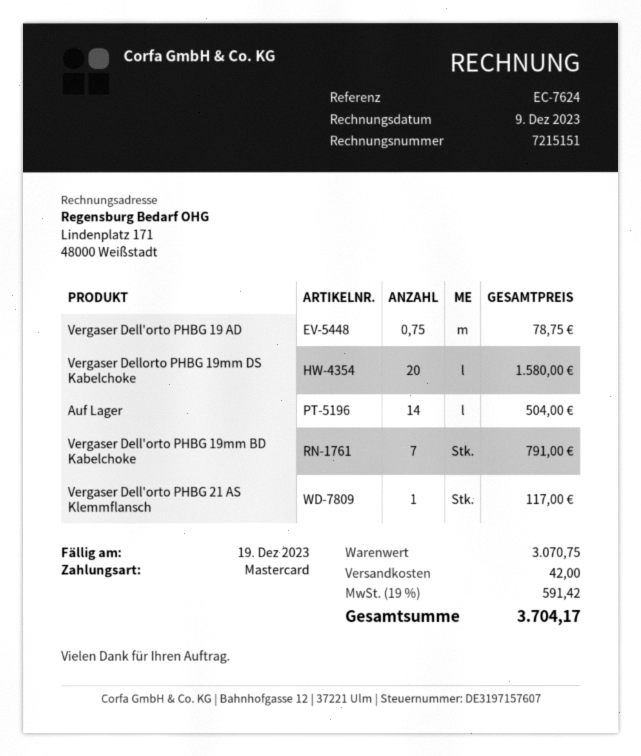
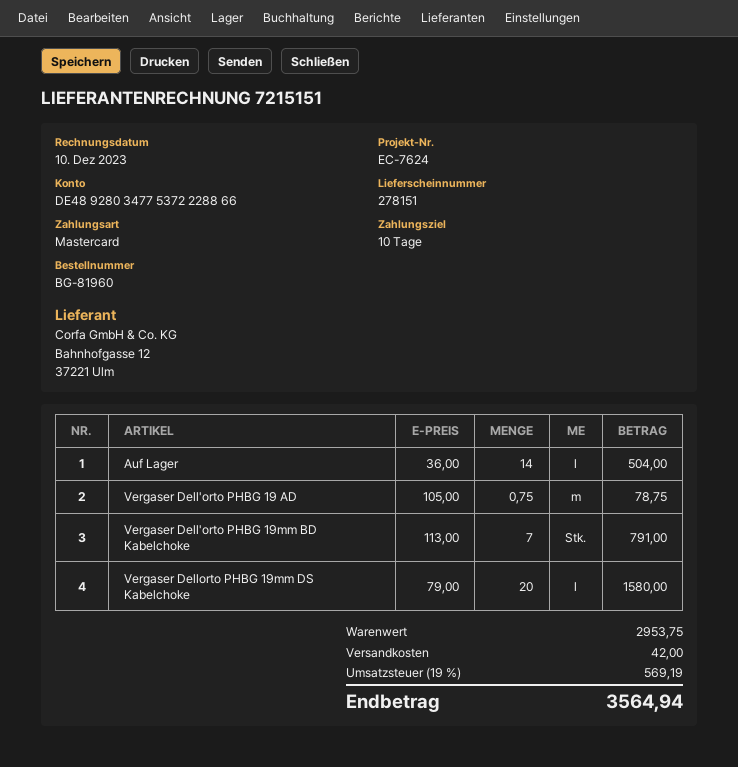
invoice date: 2023-12-09 -> 2023-12-10
Vergaser Dell'orto PHBG 21 AS Klemmflansch: 1 for 117.00 -> none
subtotal: 3070.75 -> 2953.75
tax: 19% = 591.42 -> 19% = 569.19
total: 3704.17 -> 3564.94

